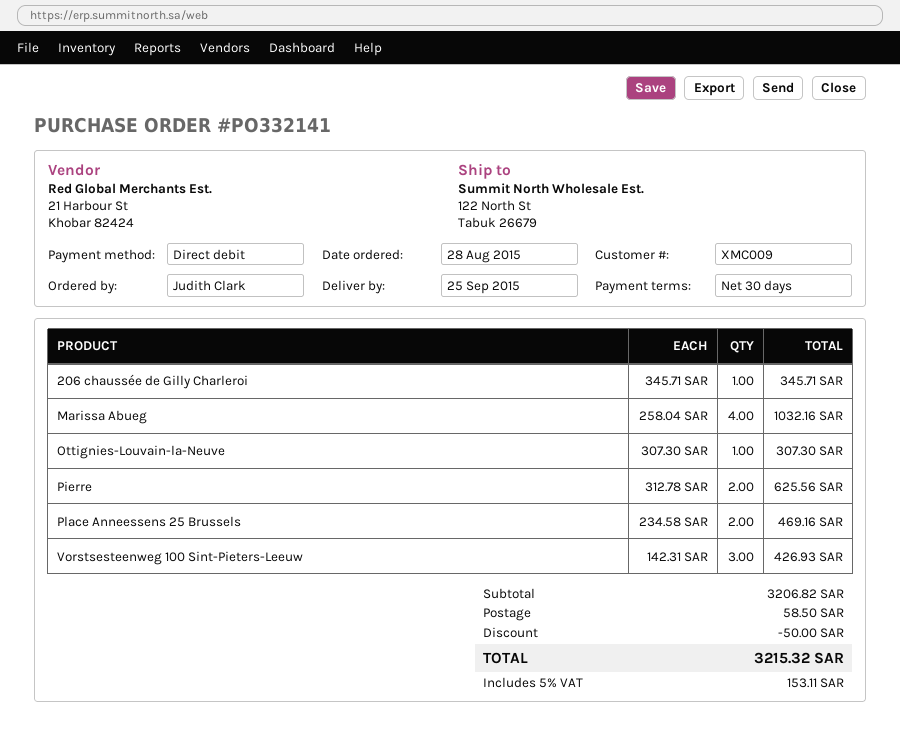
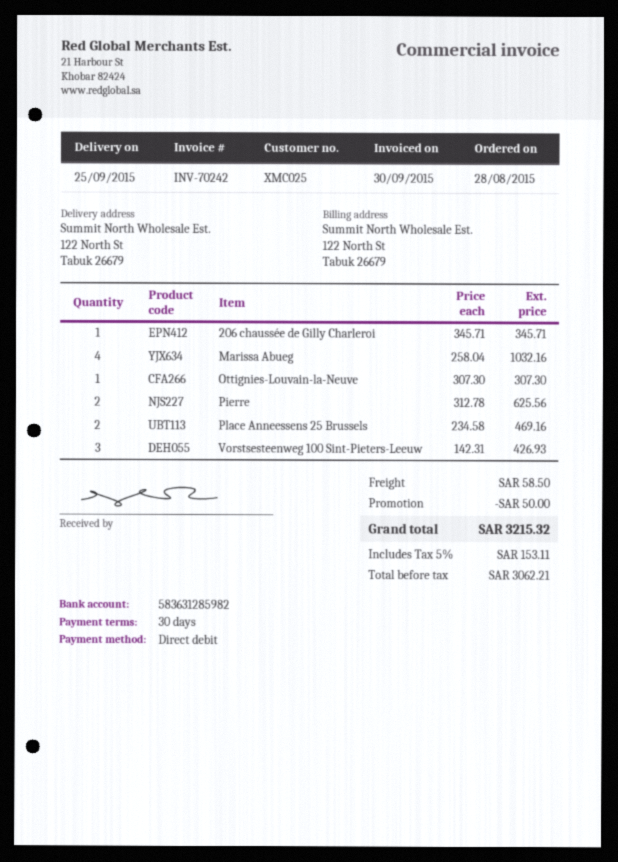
customer number: XMC009 -> XMC025

